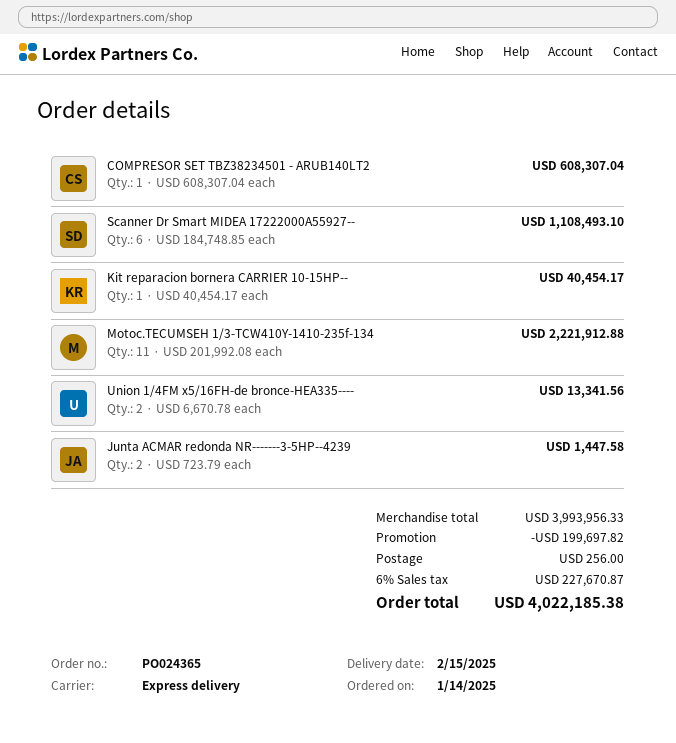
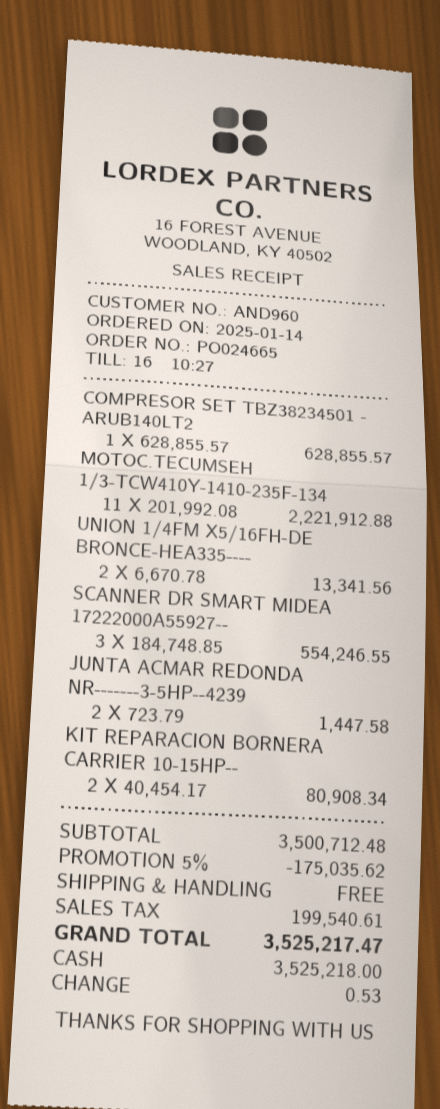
order number: PO024365 -> PO024665
COMPRESOR SET TBZ38234501 - ARUB140LT2: 1 x 608307.04 = 608307.04 -> 1 x 628855.57 = 628855.57
Scanner Dr Smart MIDEA 17222000A55927--: 6 x 184748.85 = 1108493.10 -> 3 x 184748.85 = 554246.55
Kit reparacion bornera CARRIER 10-15HP--: 1 x 40454.17 = 40454.17 -> 2 x 40454.17 = 80908.34
subtotal: 3993956.33 -> 3500712.48
discount: 199697.82 -> 175035.62
shipping: 256.00 -> 0.00
tax: 227670.87 -> 199540.61
total: 4022185.38 -> 3525217.47

